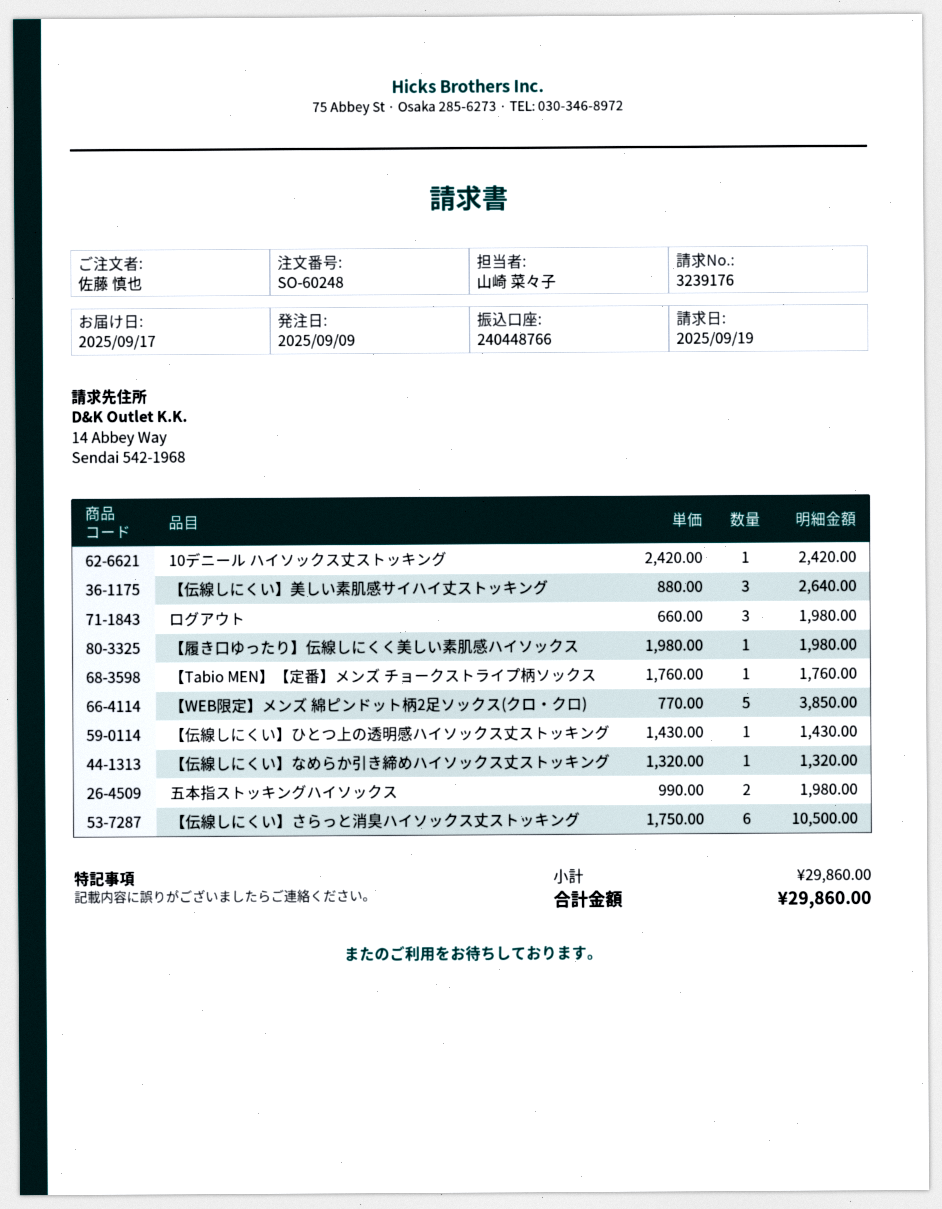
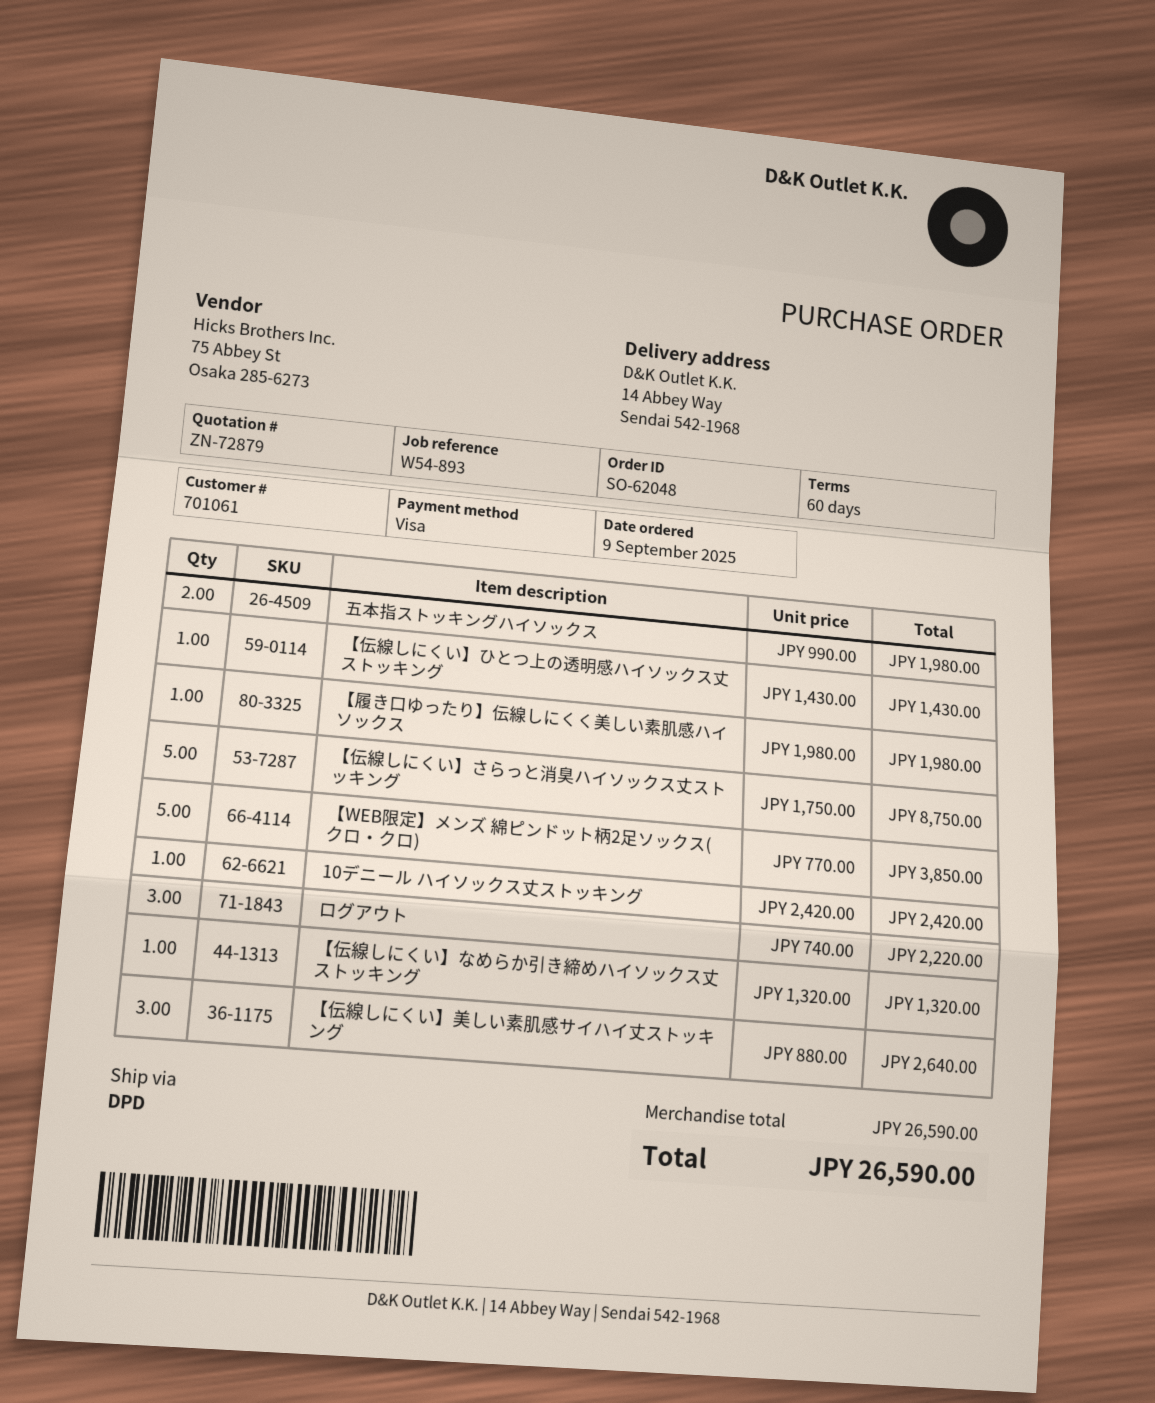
order number: SO-60248 -> SO-62048
ログアウト: 3 x 660.00 = 1980.00 -> 3 x 740.00 = 2220.00
【Tabio MEN】【定番】メンズ チョークストライプ柄ソックス: 1 x 1760.00 = 1760.00 -> none
【伝線しにくい】さらっと消臭ハイソックス丈ストッキング: 6 x 1750.00 = 10500.00 -> 5 x 1750.00 = 8750.00
subtotal: 29860.00 -> 26590.00
total: 29860.00 -> 26590.00

